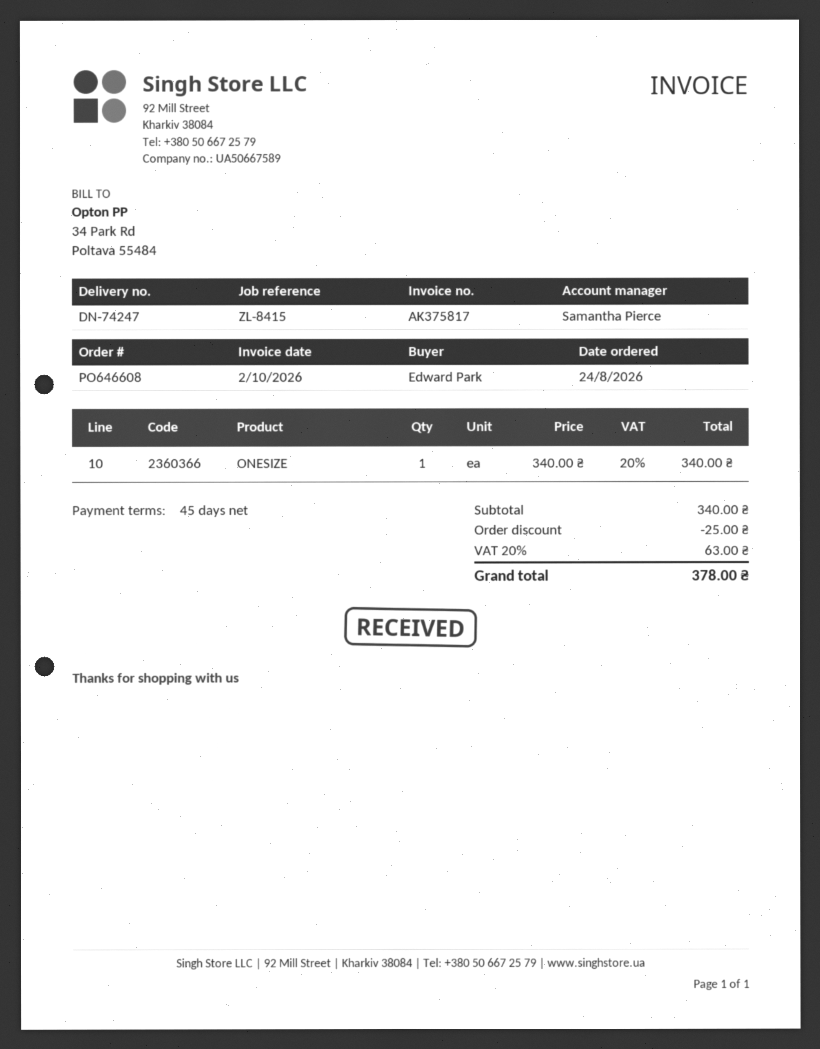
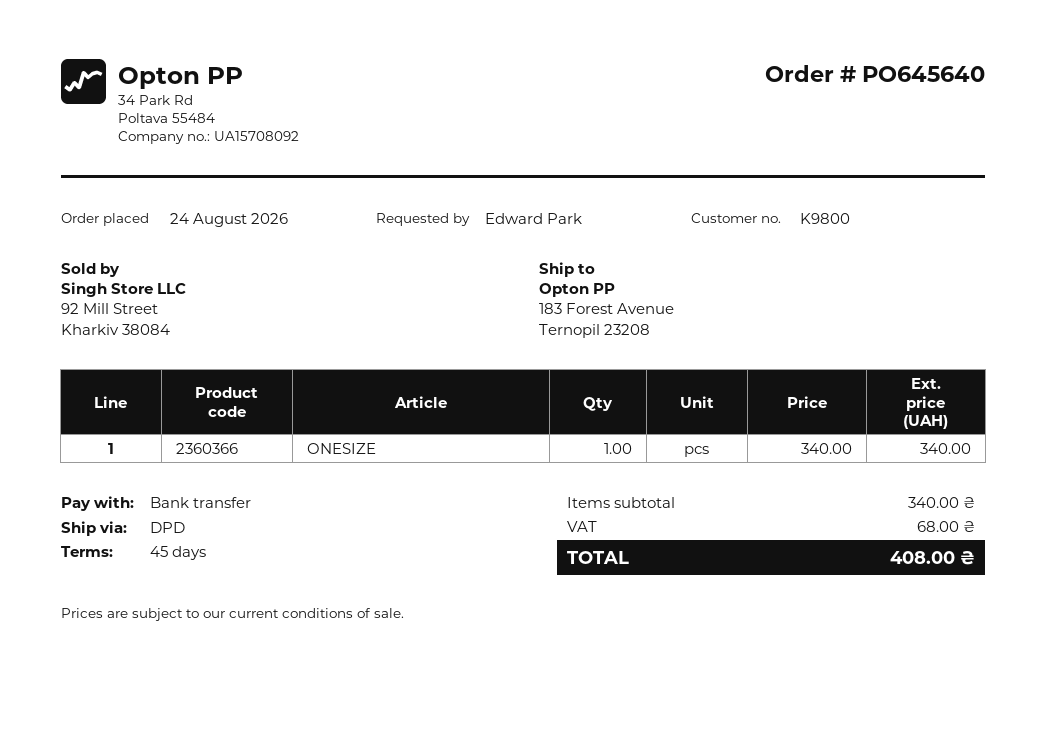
order number: PO646608 -> PO645640
discount: 25.00 -> none
tax: 63.00 -> 68.00
total: 378.00 -> 408.00

